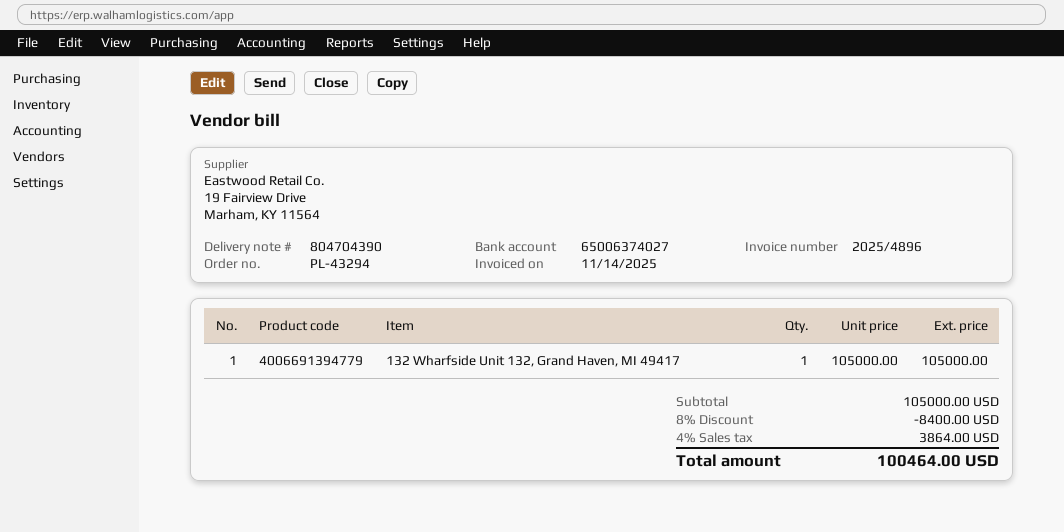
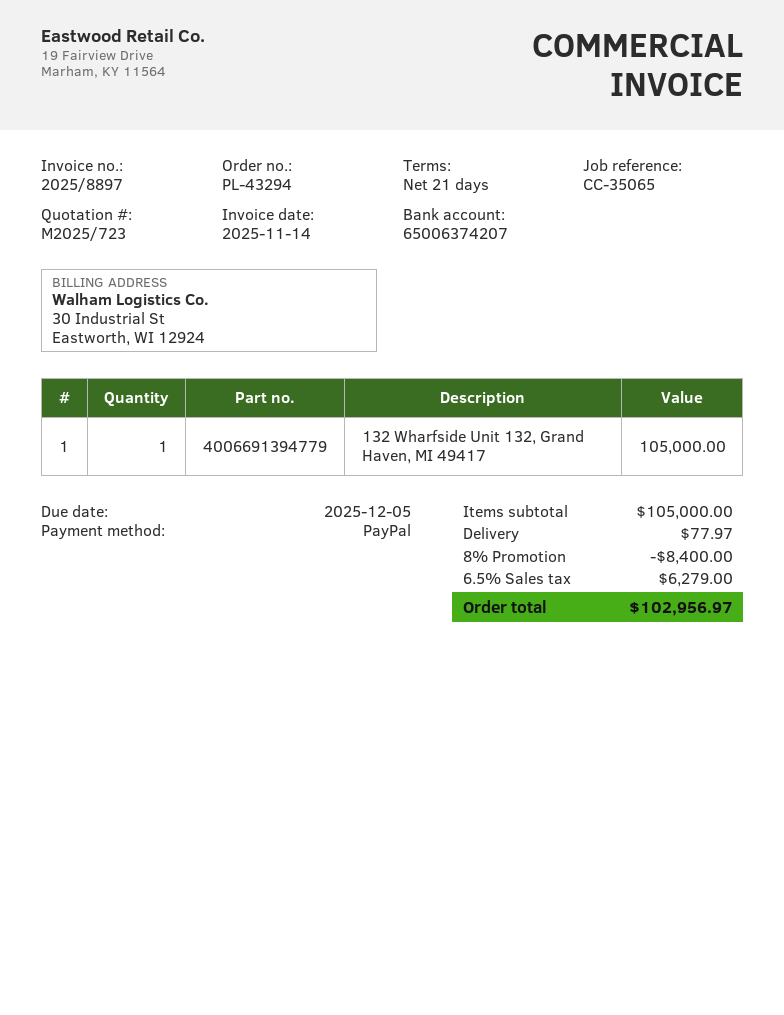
invoice number: 2025/4896 -> 2025/8897
bank account: 65006374027 -> 65006374207
shipping: none -> 77.97
tax: 4% = 3864.00 -> 6.5% = 6279.00
total: 100464.00 -> 102956.97

